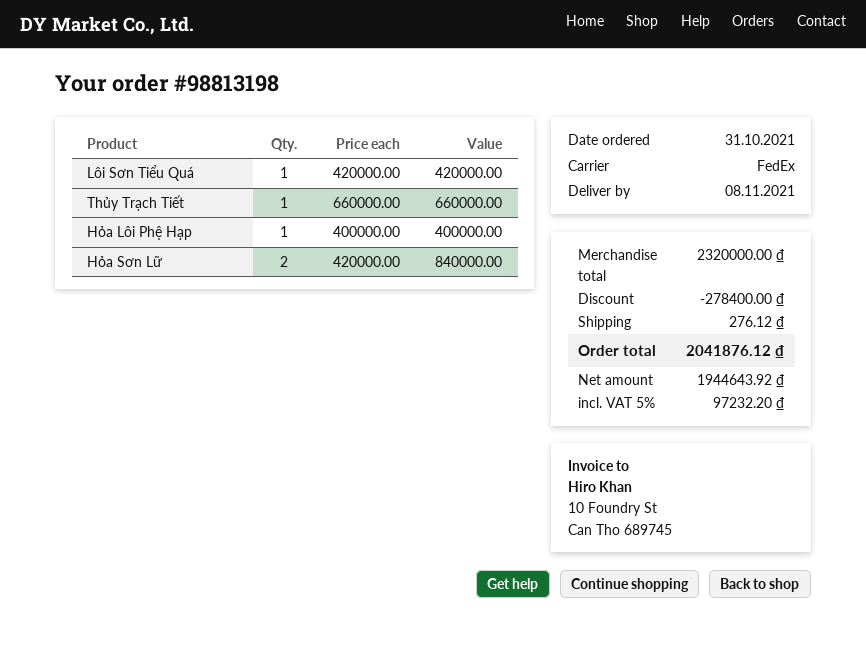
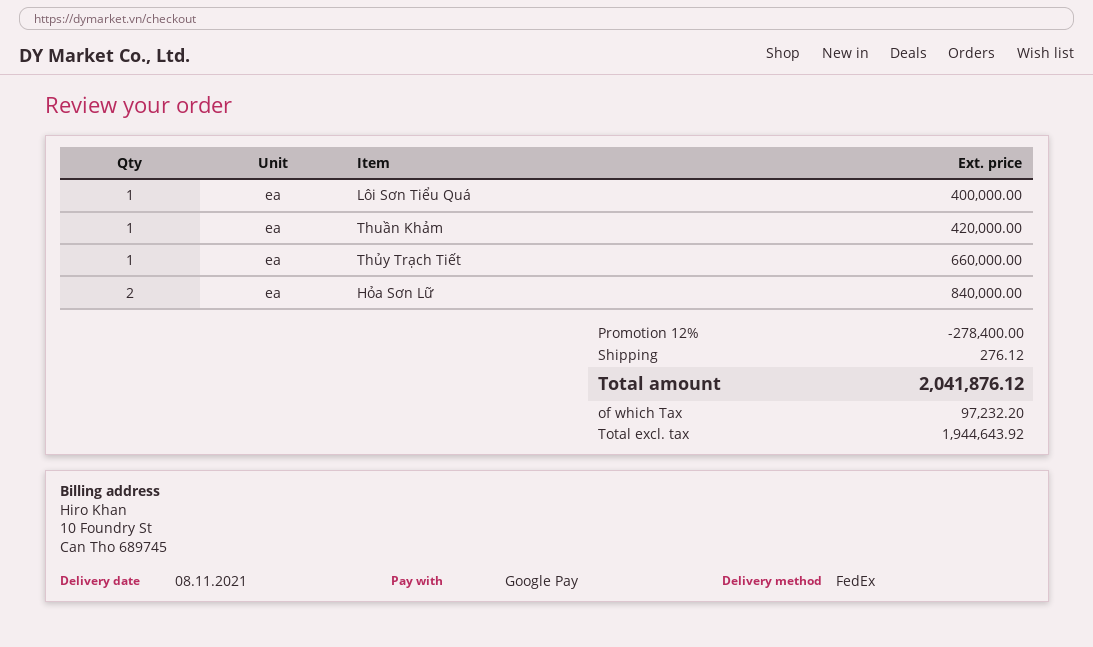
Lôi Sơn Tiểu Quá: 1 for 420000.00 -> 1 for 400000.00
Hỏa Lôi Phệ Hạp: 1 for 400000.00 -> none
Thuần Khảm: none -> 1 for 420000.00

